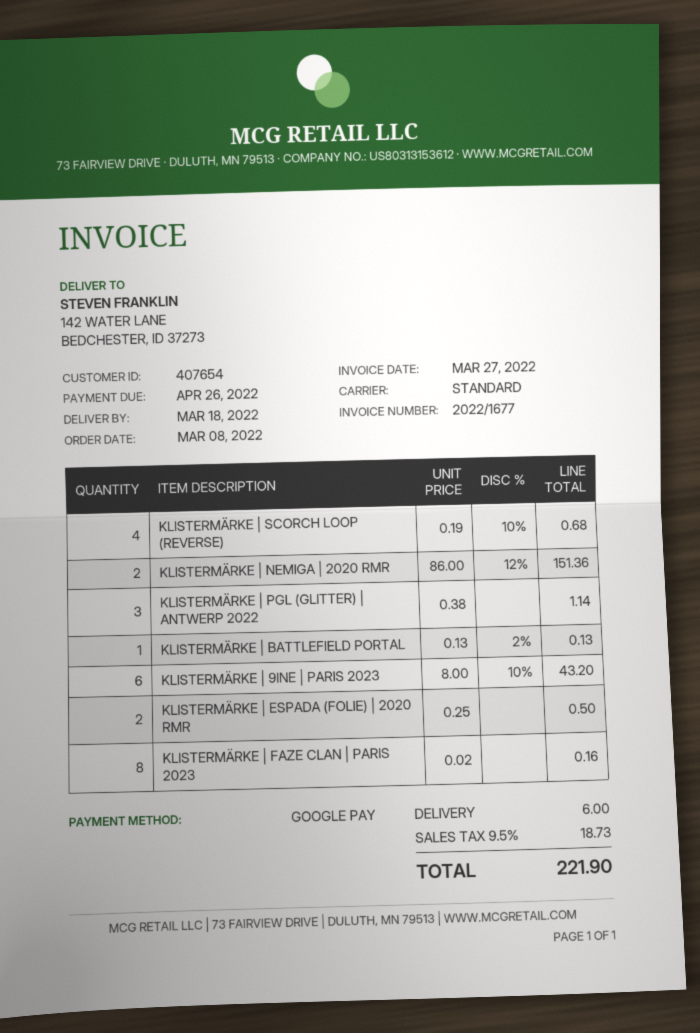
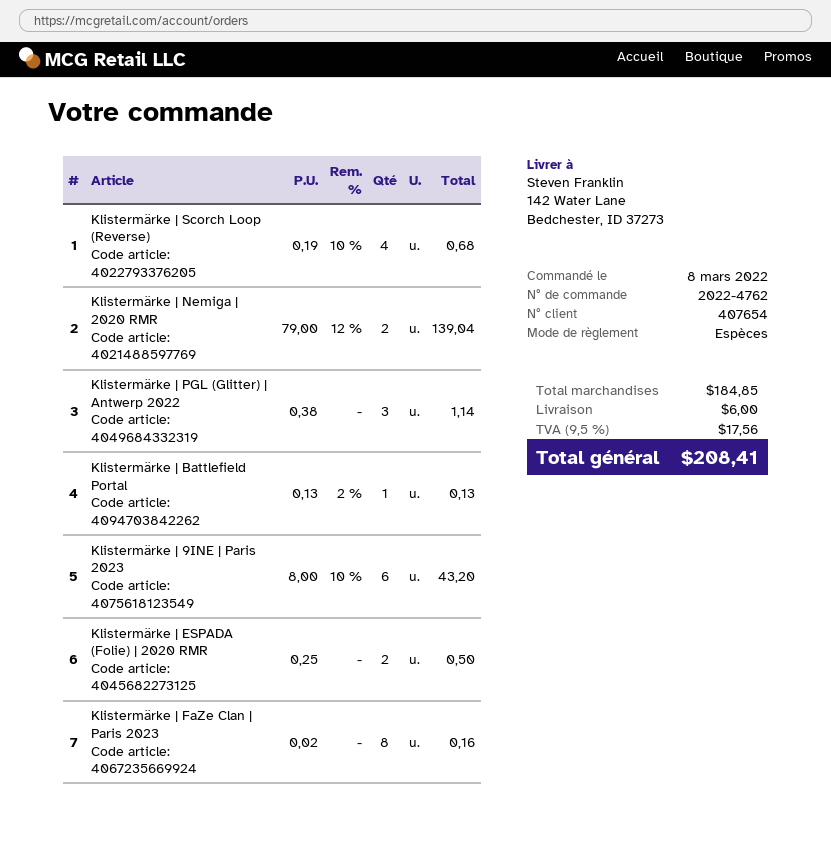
payment method: Google Pay -> cash
KLISTERMÄRKE | NEMIGA | 2020 RMR: 2 x 86.00 - 12% = 151.36 -> 2 x 79.00 - 12% = 139.04
tax: 9.5% = 18.73 -> 9.5% = 17.56
total: 221.90 -> 208.41

